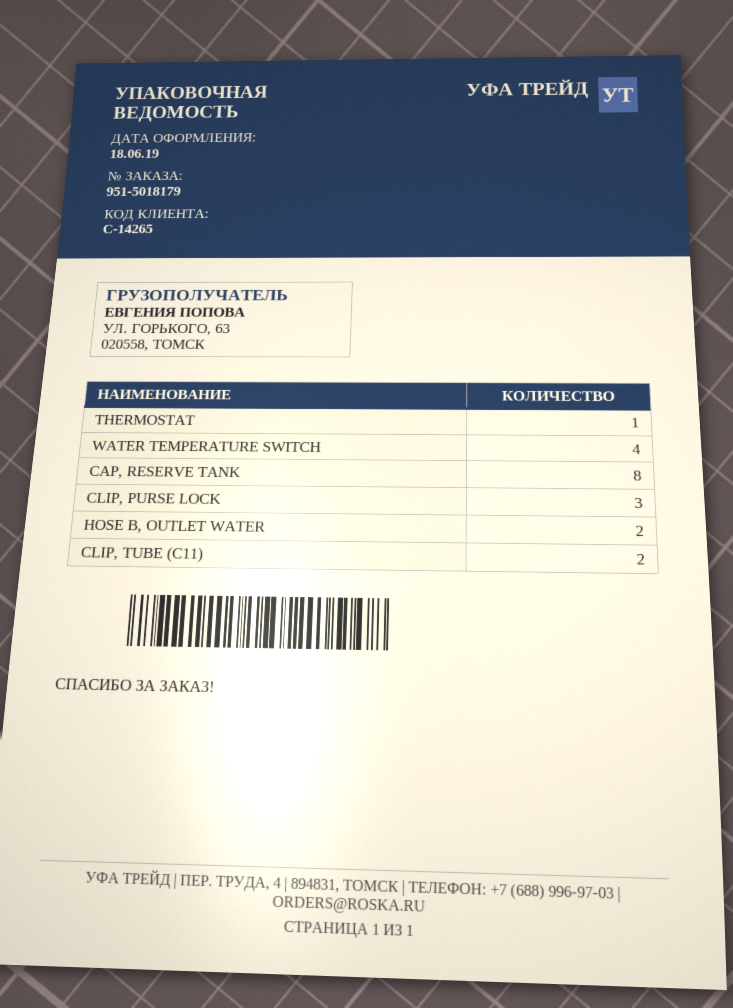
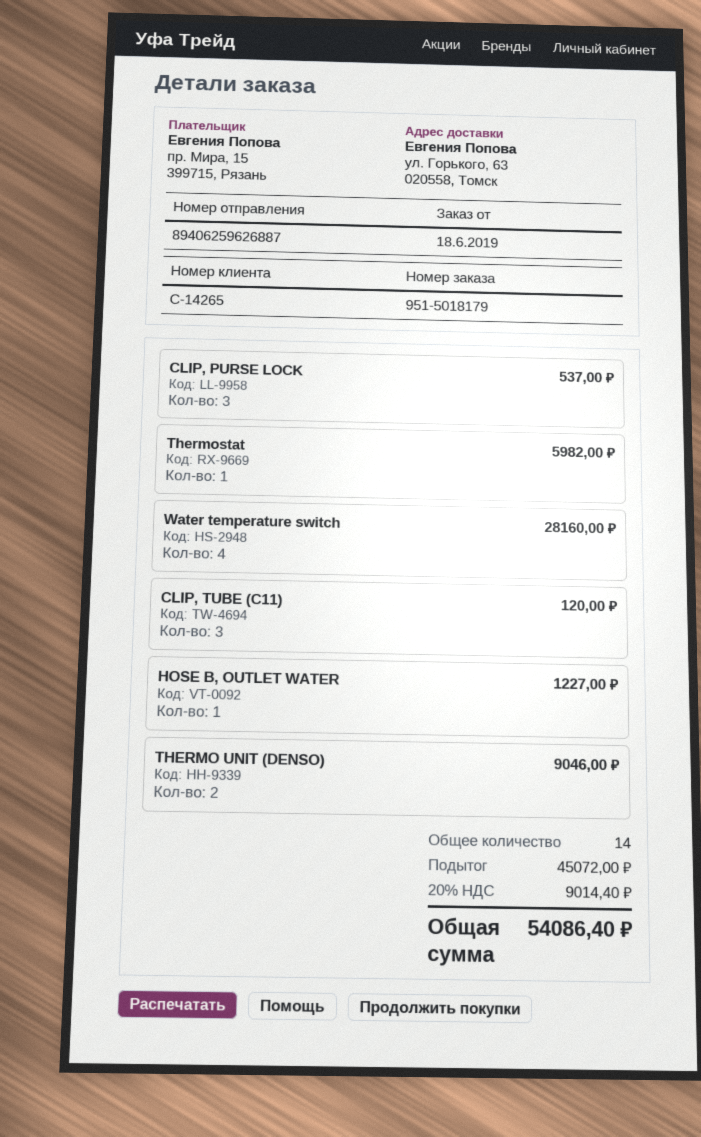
CAP, RESERVE TANK: 8 -> none
HOSE B, OUTLET WATER: 2 -> 1
CLIP, TUBE (C11): 2 -> 3
THERMO UNIT (DENSO): none -> 2

